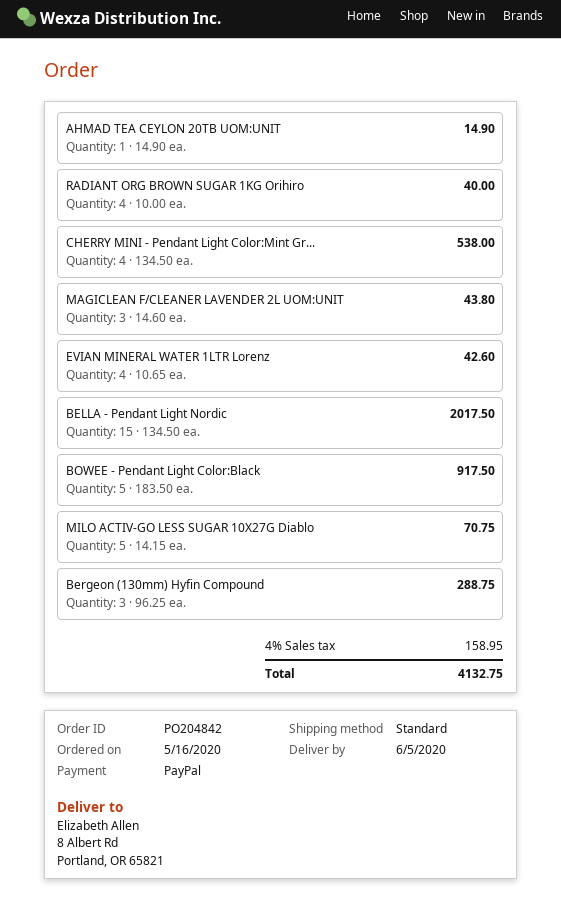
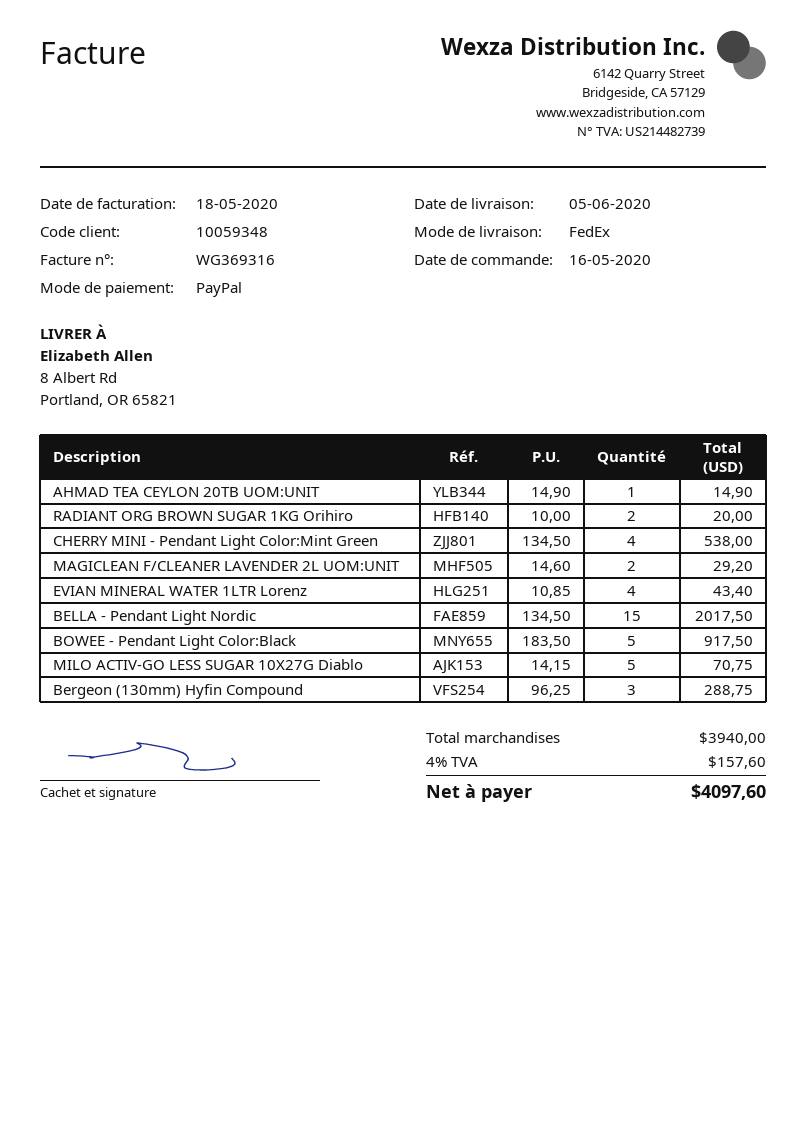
shipping method: standard -> FedEx
RADIANT ORG BROWN SUGAR 1KG Orihiro: 4 x 10.00 = 40.00 -> 2 x 10.00 = 20.00
MAGICLEAN F/CLEANER LAVENDER 2L UOM:UNIT: 3 x 14.60 = 43.80 -> 2 x 14.60 = 29.20
EVIAN MINERAL WATER 1LTR Lorenz: 4 x 10.65 = 42.60 -> 4 x 10.85 = 43.40
tax: 4% = 158.95 -> 4% = 157.60
total: 4132.75 -> 4097.60

